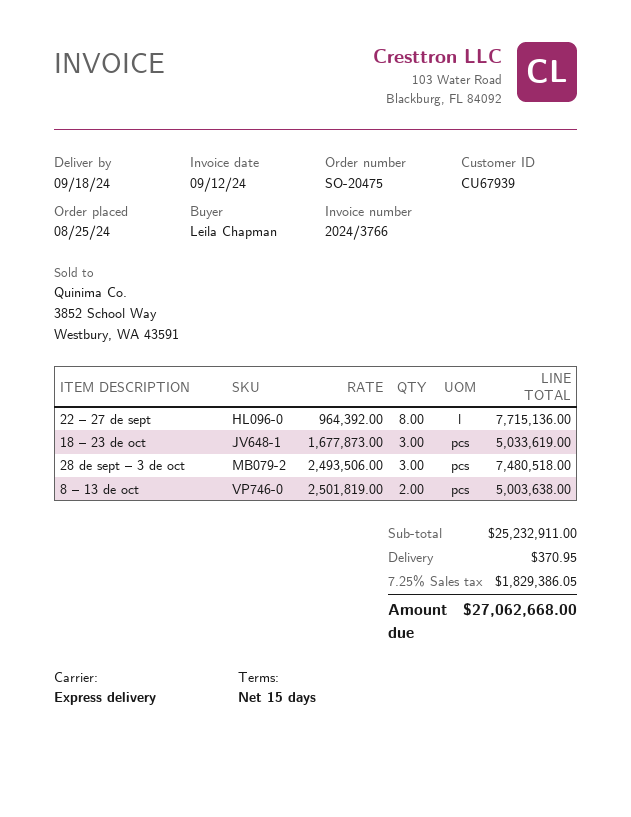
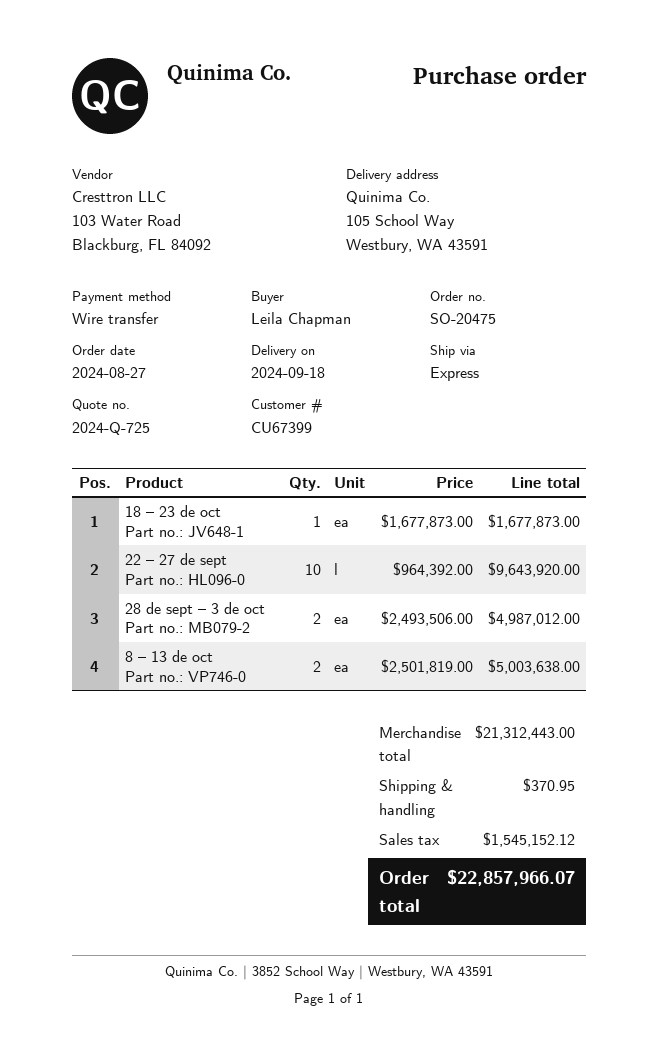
order date: 2024-08-25 -> 2024-08-27
customer number: CU67939 -> CU67399
22 – 27 de sept: 8 x 964392.00 = 7715136.00 -> 10 x 964392.00 = 9643920.00
18 – 23 de oct: 3 x 1677873.00 = 5033619.00 -> 1 x 1677873.00 = 1677873.00
28 de sept – 3 de oct: 3 x 2493506.00 = 7480518.00 -> 2 x 2493506.00 = 4987012.00
subtotal: 25232911.00 -> 21312443.00
tax: 1829386.05 -> 1545152.12
total: 27062668.00 -> 22857966.07

